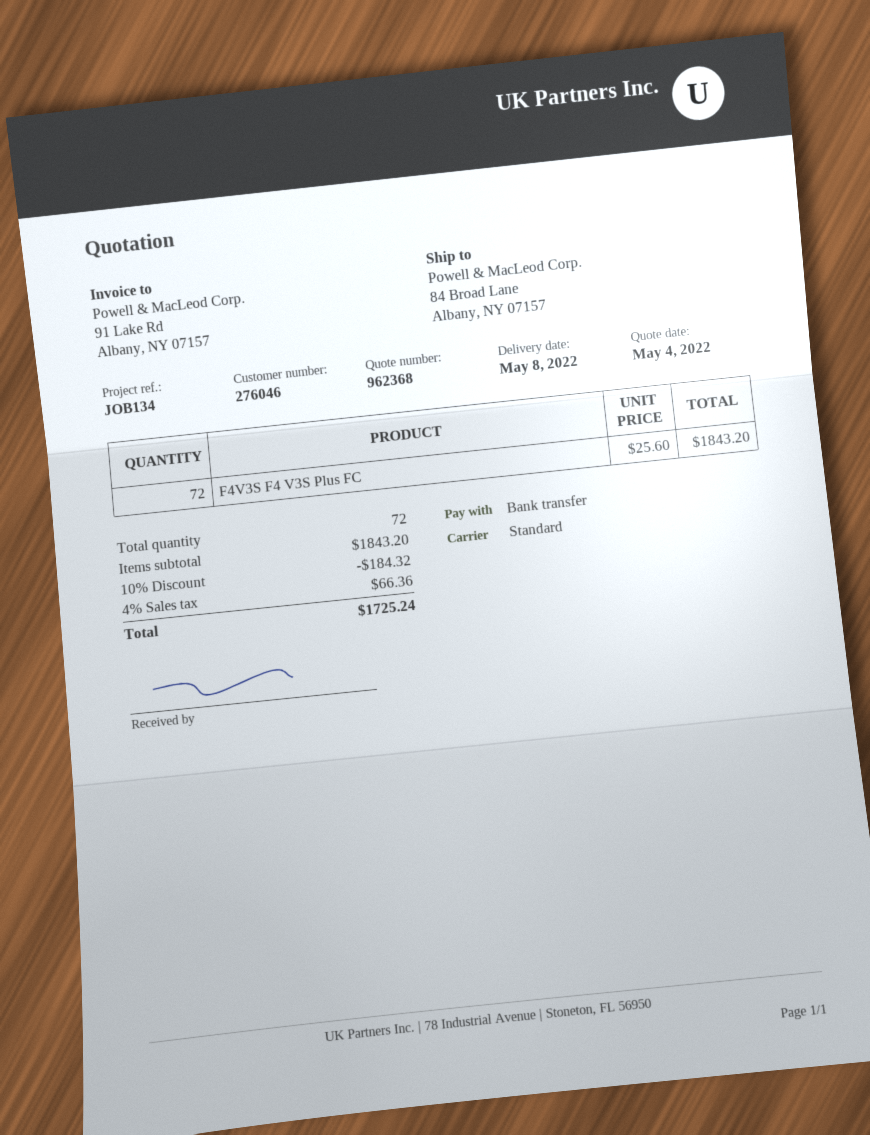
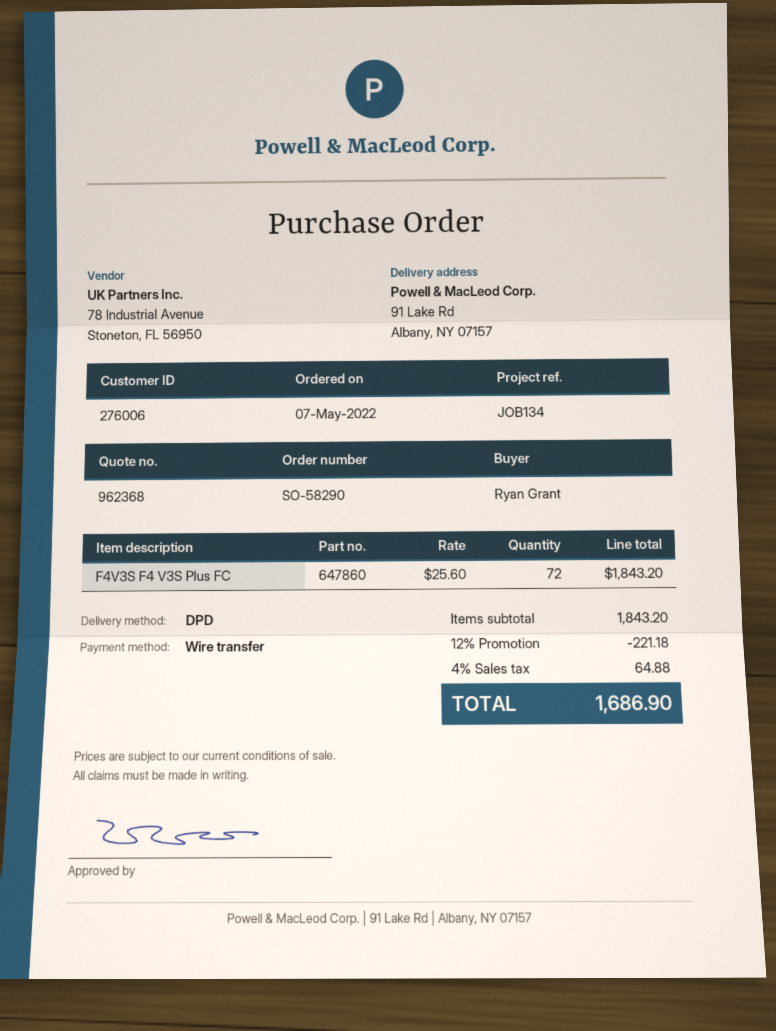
customer number: 276046 -> 276006
shipping method: standard -> DPD
ship to: 84 Broad Lane, Albany, NY 07157 -> 91 Lake Rd, Albany, NY 07157
discount: 10% = 184.32 -> 12% = 221.18
tax: 4% = 66.36 -> 4% = 64.88
total: 1725.24 -> 1686.90

